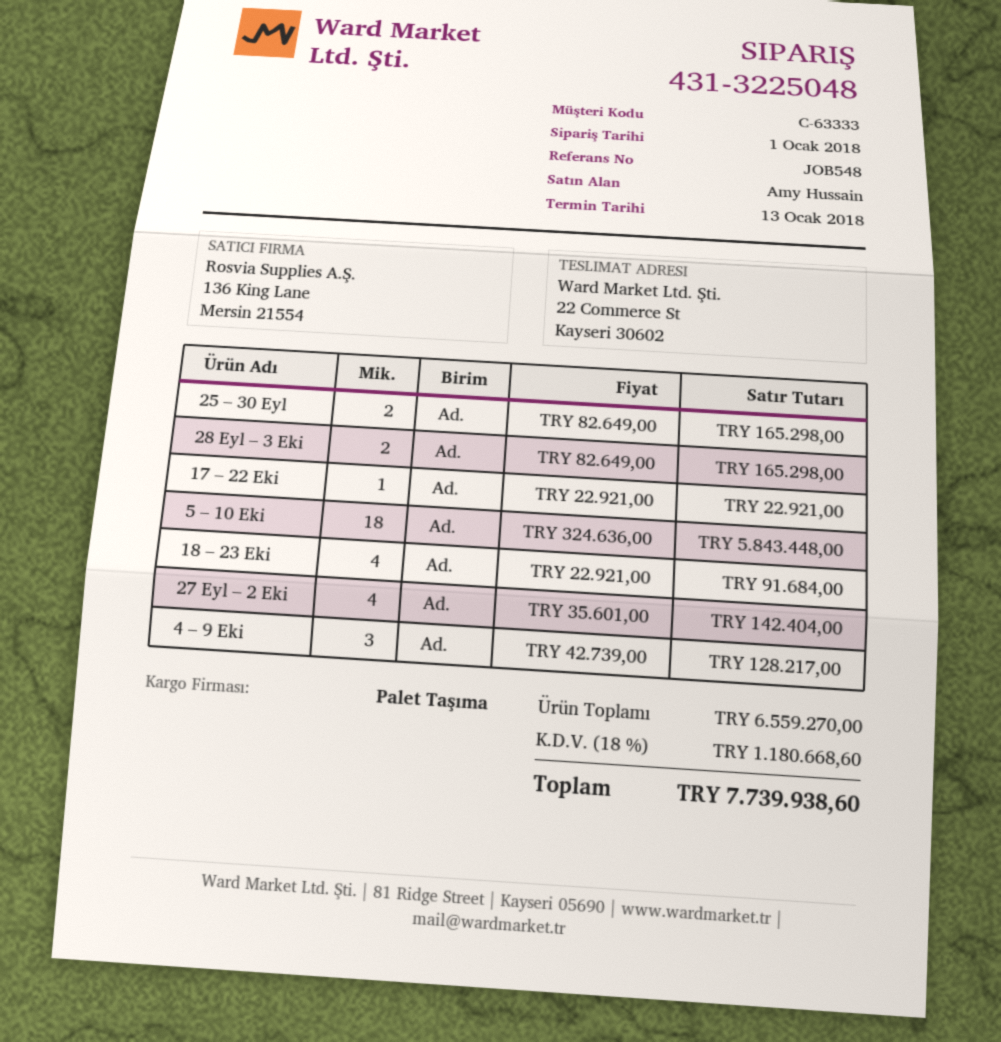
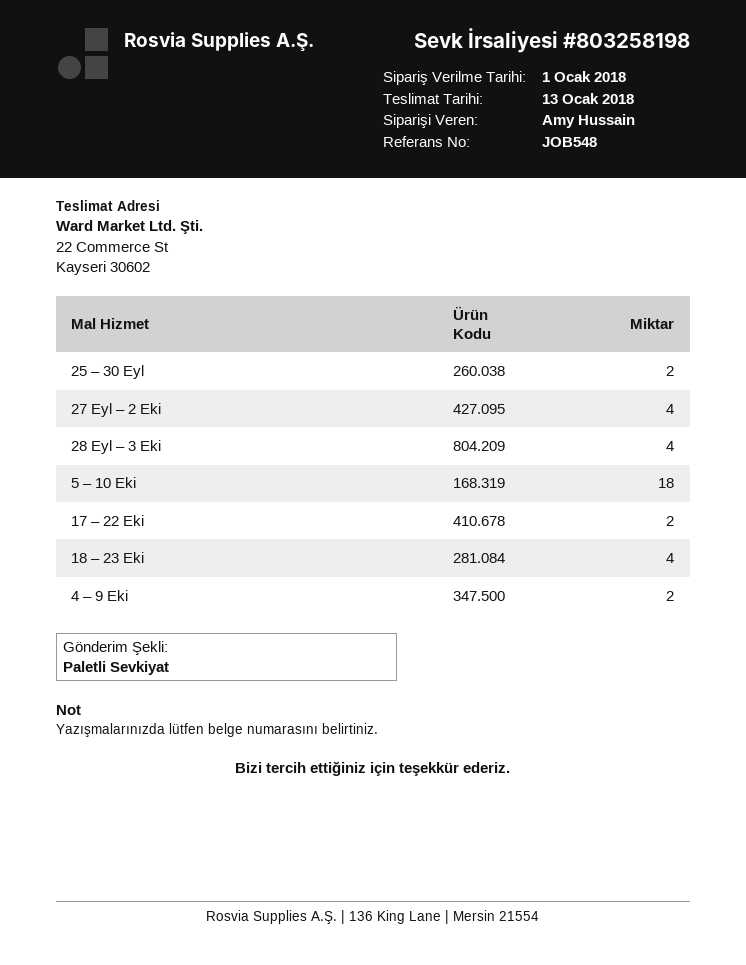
28 Eyl – 3 Eki: 2 -> 4
17 – 22 Eki: 1 -> 2
4 – 9 Eki: 3 -> 2

